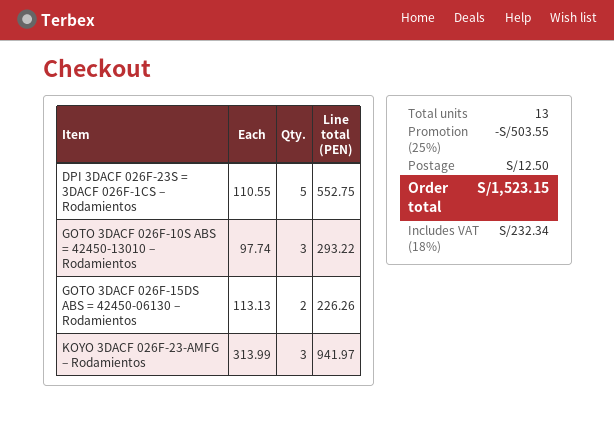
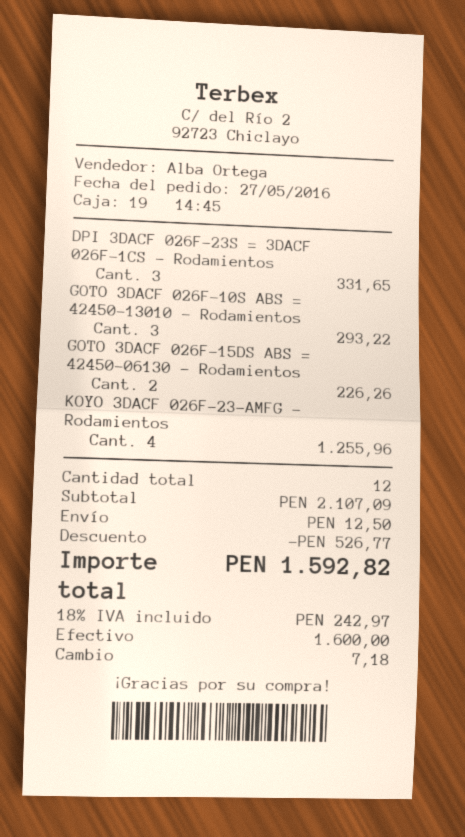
DPI 3DACF 026F-23S = 3DACF 026F-1CS – Rodamientos: 5 for 552.75 -> 3 for 331.65
KOYO 3DACF 026F-23-AMFG – Rodamientos: 3 for 941.97 -> 4 for 1255.96
total quantity: 13 -> 12
discount: 503.55 -> 526.77
tax: 18% = 232.34 -> 18% = 242.97
total: 1523.15 -> 1592.82

